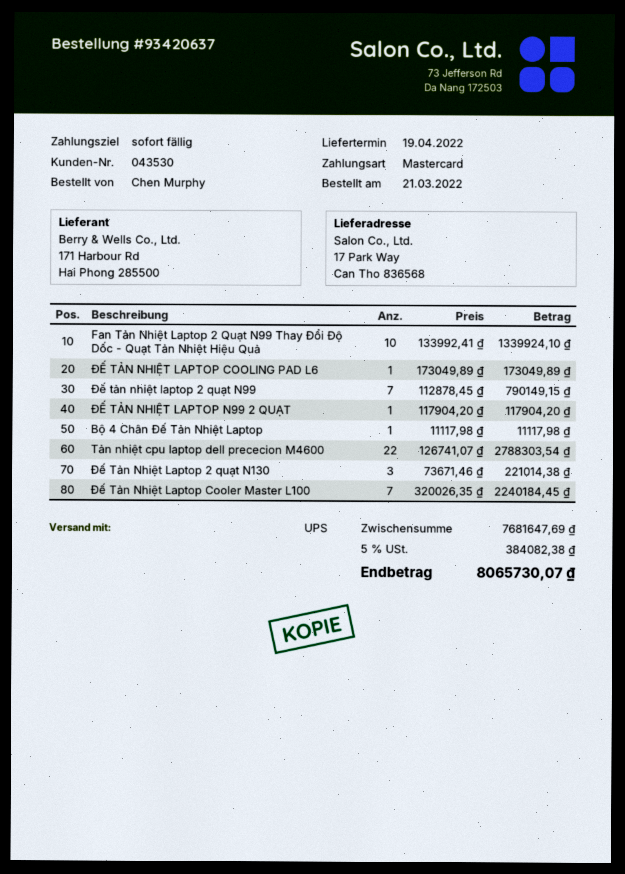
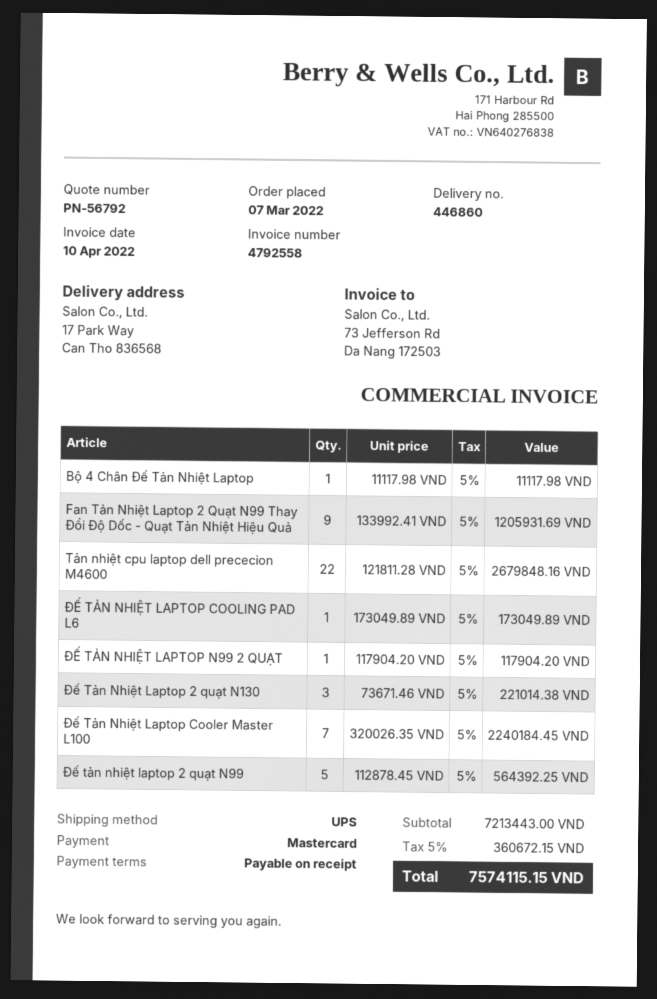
order date: 2022-03-21 -> 2022-03-07
Fan Tản Nhiệt Laptop 2 Quạt N99 Thay Đổi Độ Dốc - Quạt Tản Nhiệt Hiệu Quả: 10 x 133992.41 = 1339924.10 -> 9 x 133992.41 = 1205931.69
Đế tản nhiệt laptop 2 quạt N99: 7 x 112878.45 = 790149.15 -> 5 x 112878.45 = 564392.25
Tản nhiệt cpu laptop dell prececion M4600: 22 x 126741.07 = 2788303.54 -> 22 x 121811.28 = 2679848.16
subtotal: 7681647.69 -> 7213443.00
tax: 5% = 384082.38 -> 5% = 360672.15
total: 8065730.07 -> 7574115.15

